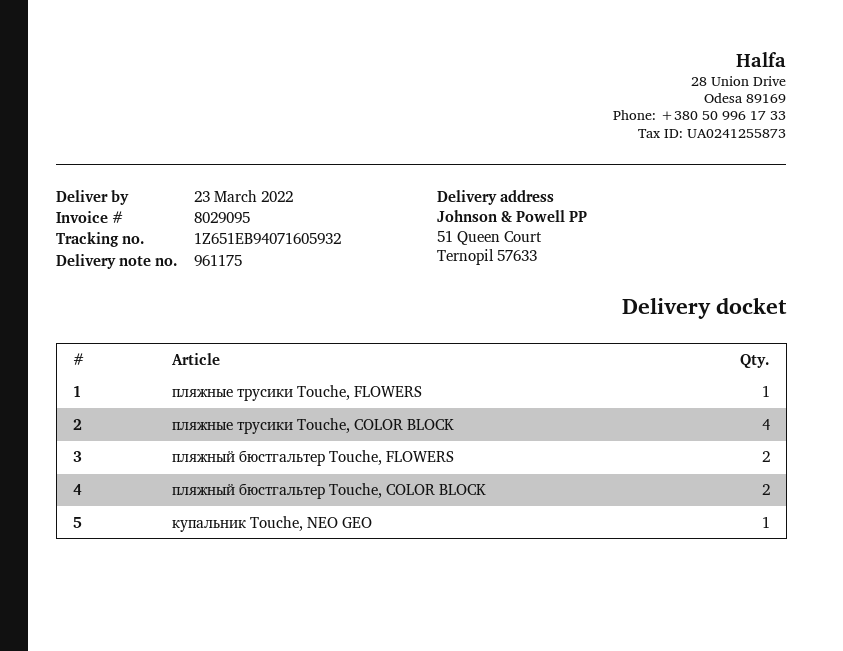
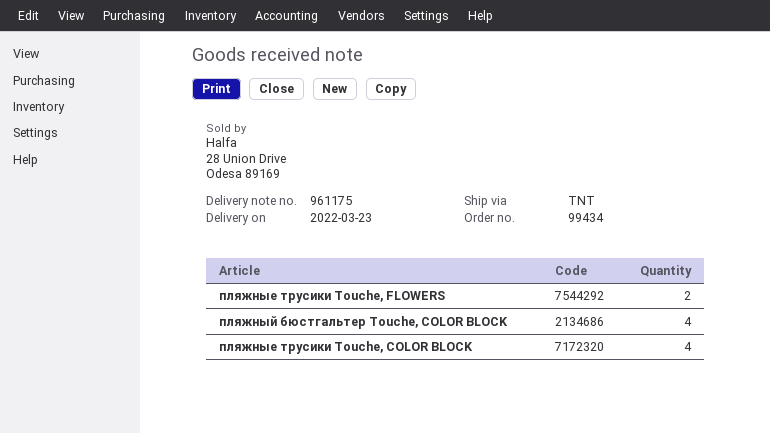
пляжные трусики Touche, FLOWERS: 1 -> 2
пляжный бюстгальтер Touche, FLOWERS: 2 -> none
пляжный бюстгальтер Touche, COLOR BLOCK: 2 -> 4
купальник Touche, NEO GEO: 1 -> none

